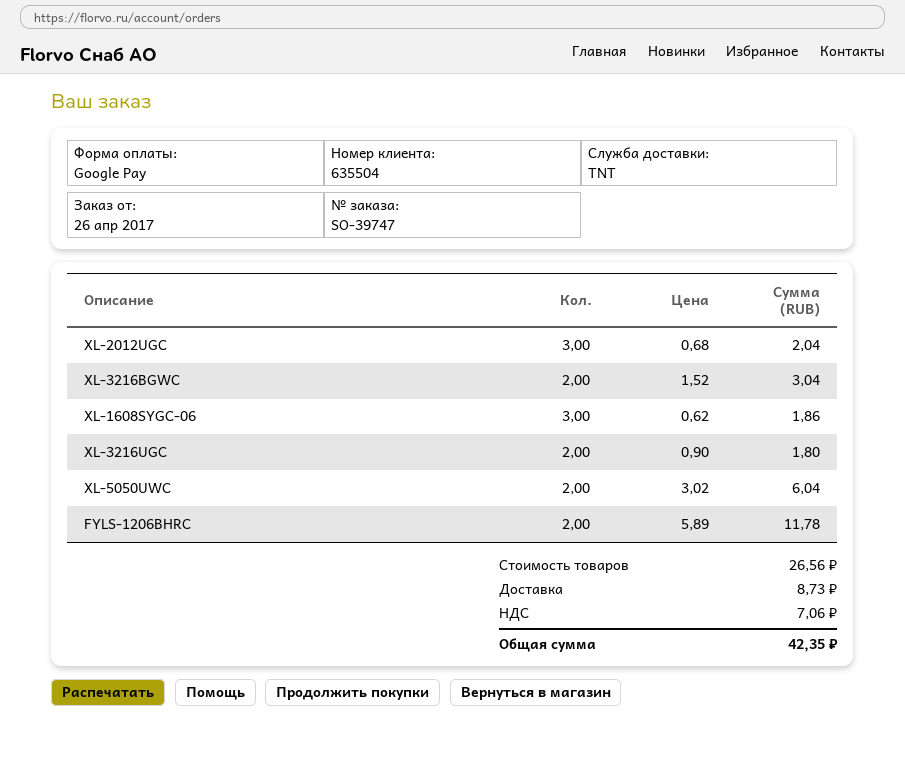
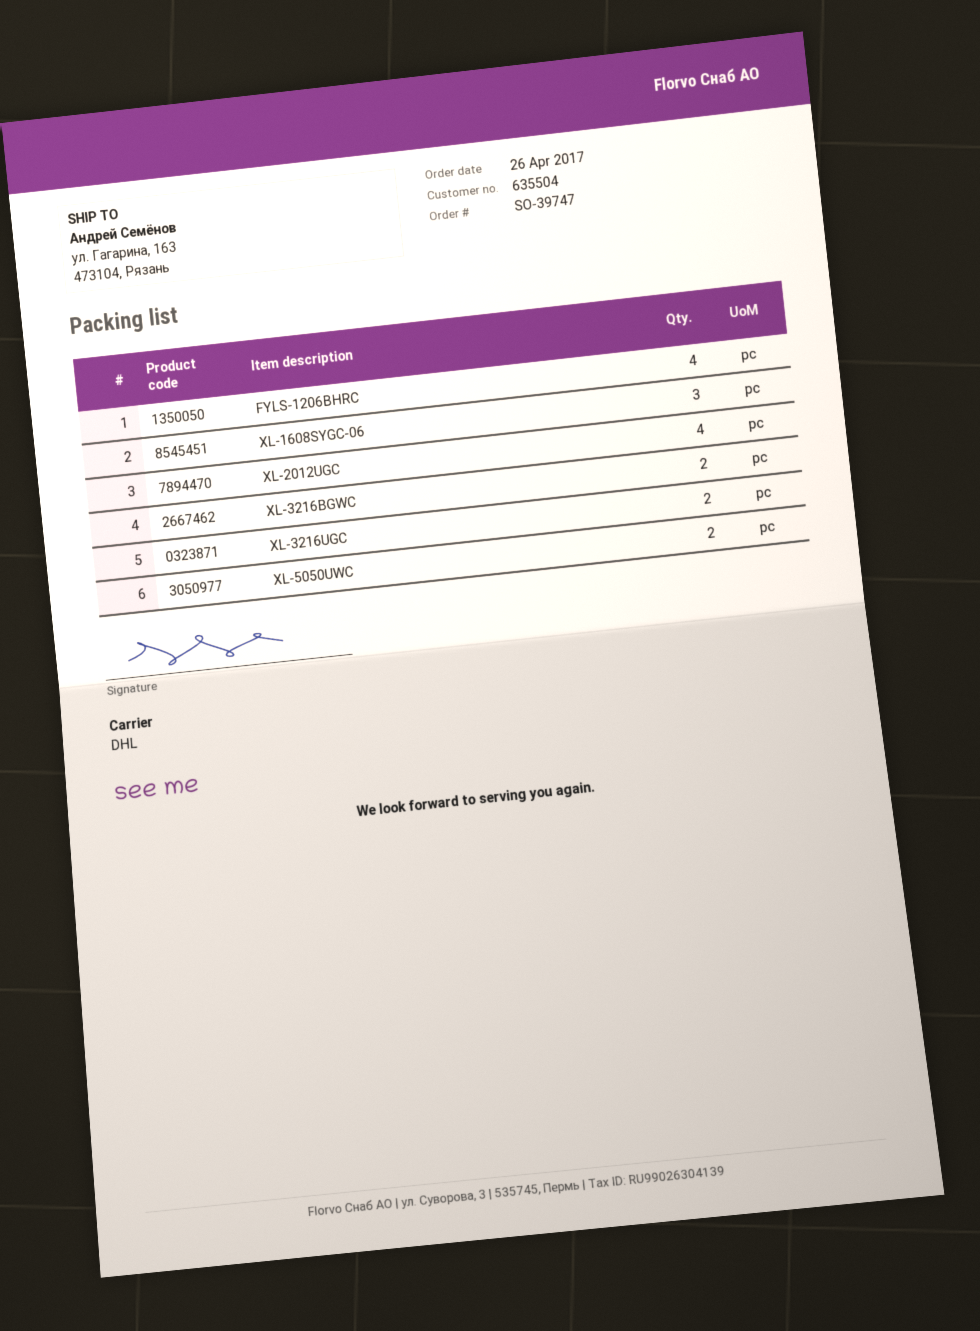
shipping method: TNT -> DHL
XL-2012UGC: 3 -> 4
FYLS-1206BHRC: 2 -> 4

